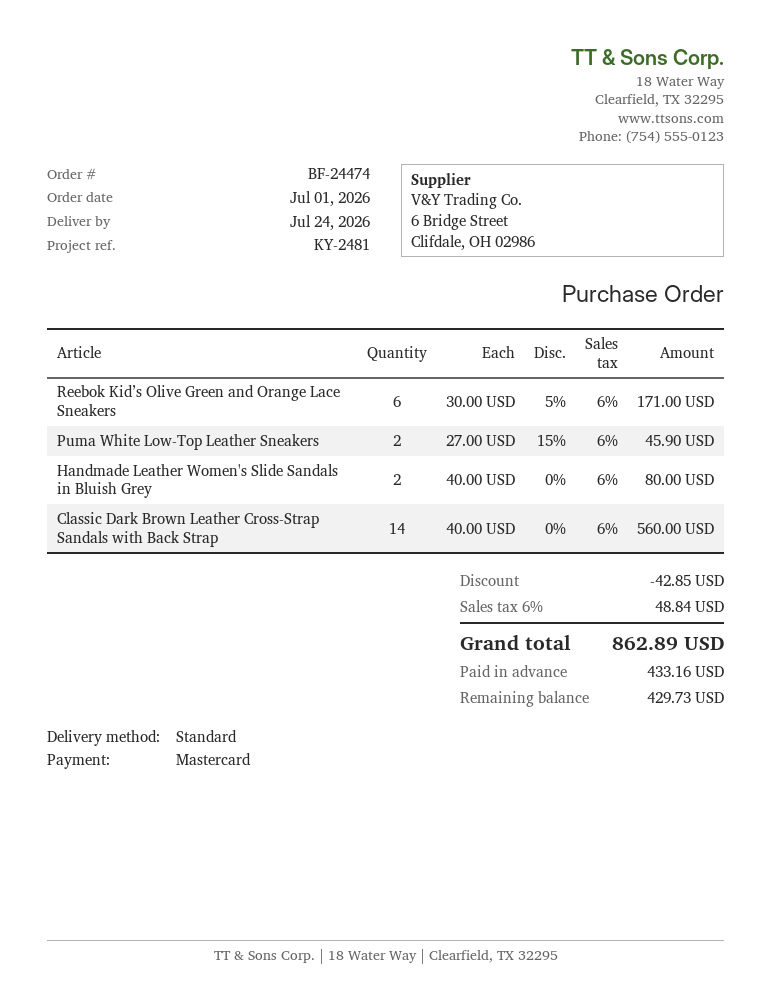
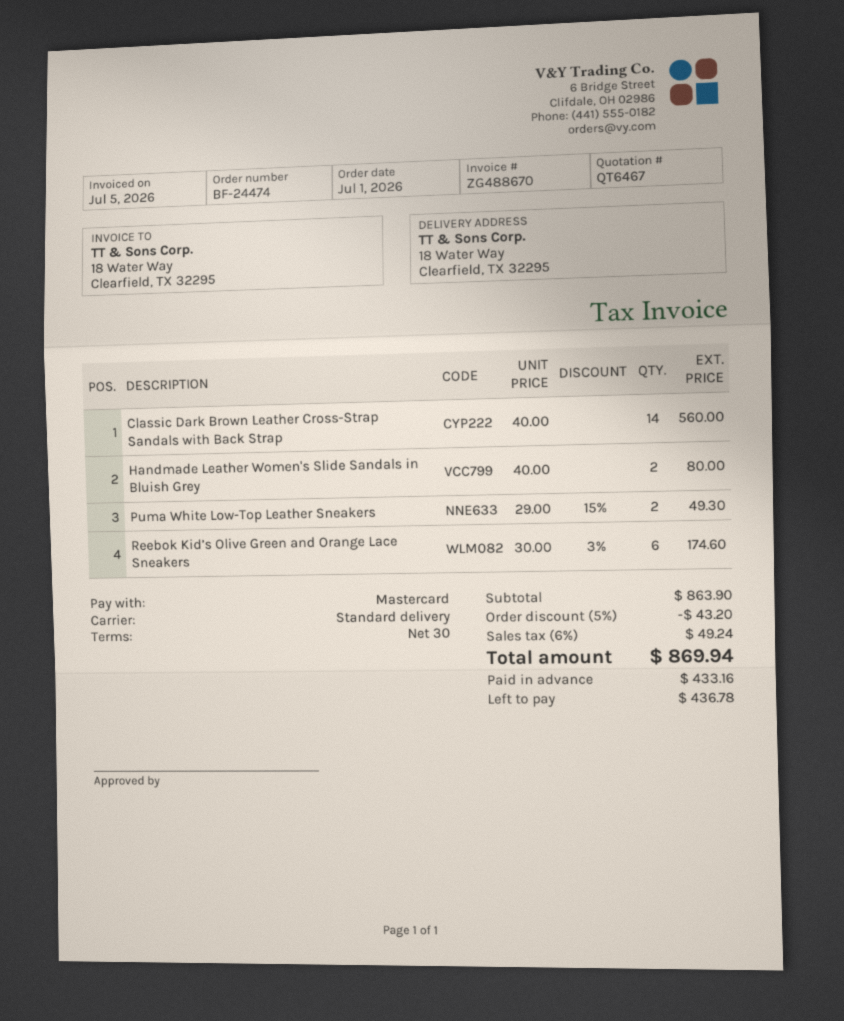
Reebok Kid’s Olive Green and Orange Lace Sneakers: 6 x 30.00 - 5% = 171.00 -> 6 x 30.00 - 3% = 174.60
Puma White Low-Top Leather Sneakers: 2 x 27.00 - 15% = 45.90 -> 2 x 29.00 - 15% = 49.30
discount: 42.85 -> 43.20
tax: 6% = 48.84 -> 6% = 49.24
total: 862.89 -> 869.94
balance: 429.73 -> 436.78

